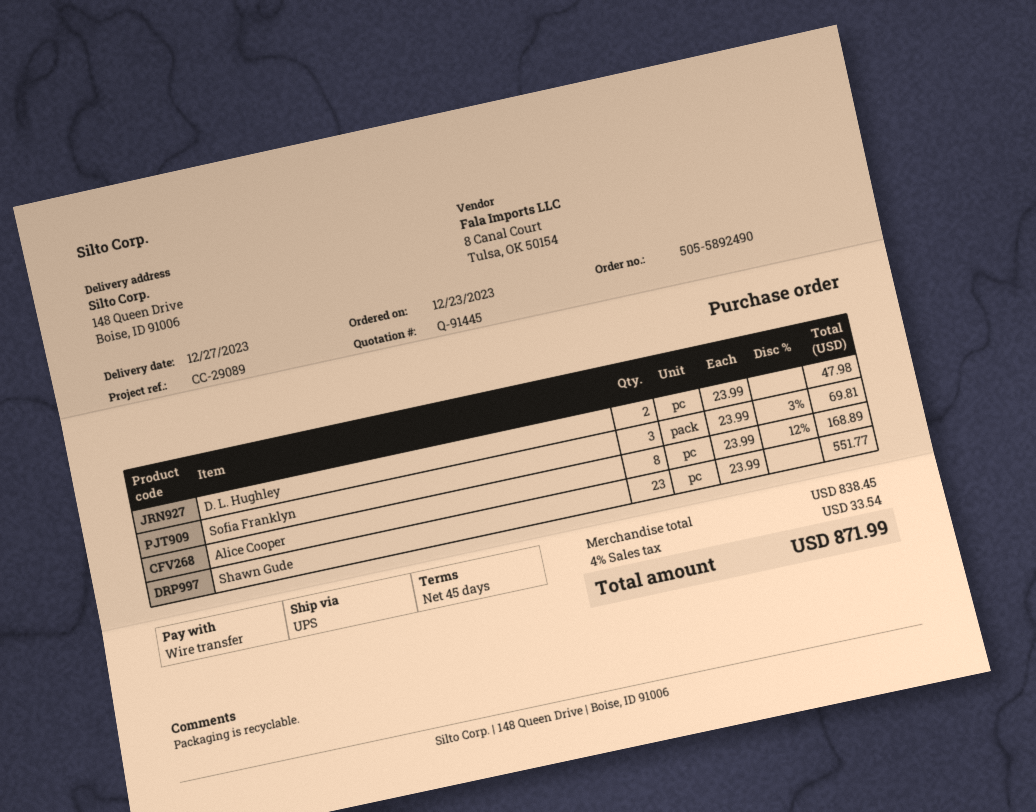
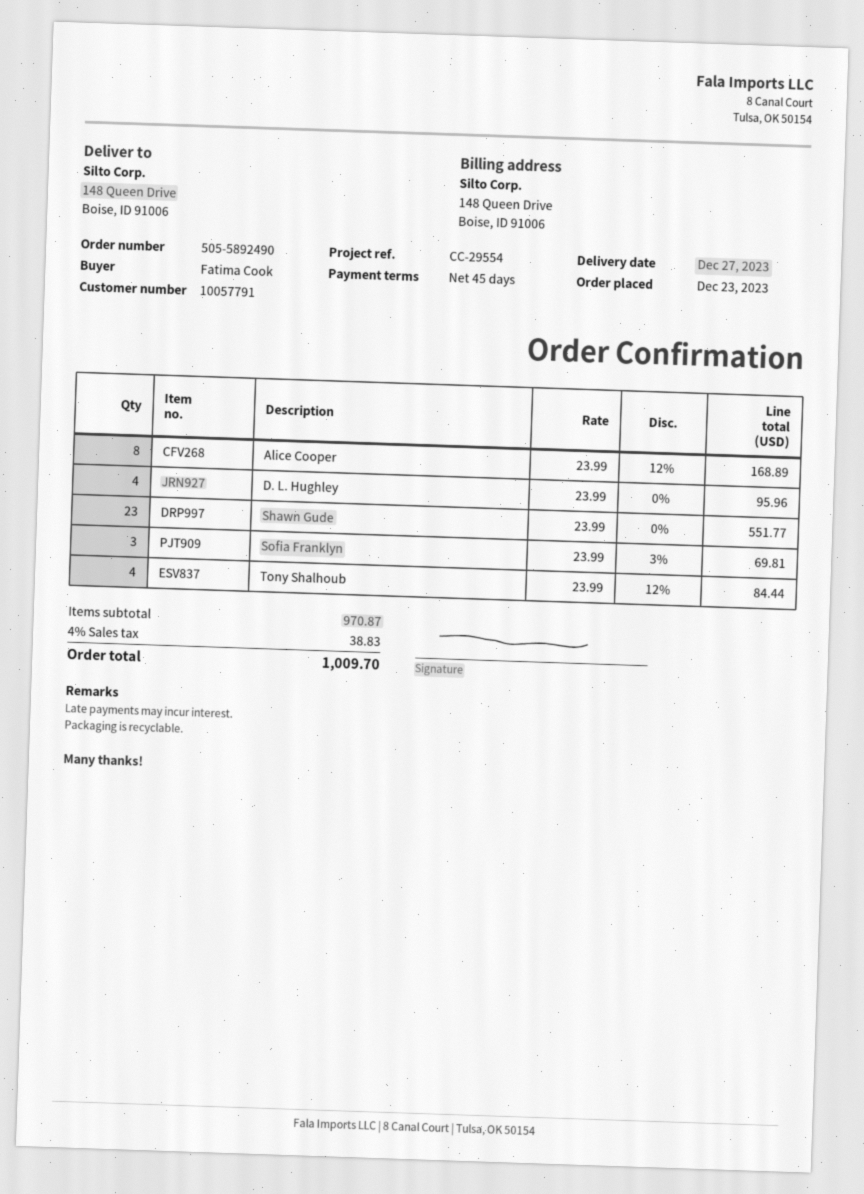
reference: CC-29089 -> CC-29554
D. L. Hughley: 2 x 23.99 = 47.98 -> 4 x 23.99 = 95.96
Tony Shalhoub: none -> 4 x 23.99 - 12% = 84.44
subtotal: 838.45 -> 970.87
tax: 4% = 33.54 -> 4% = 38.83
total: 871.99 -> 1009.70

